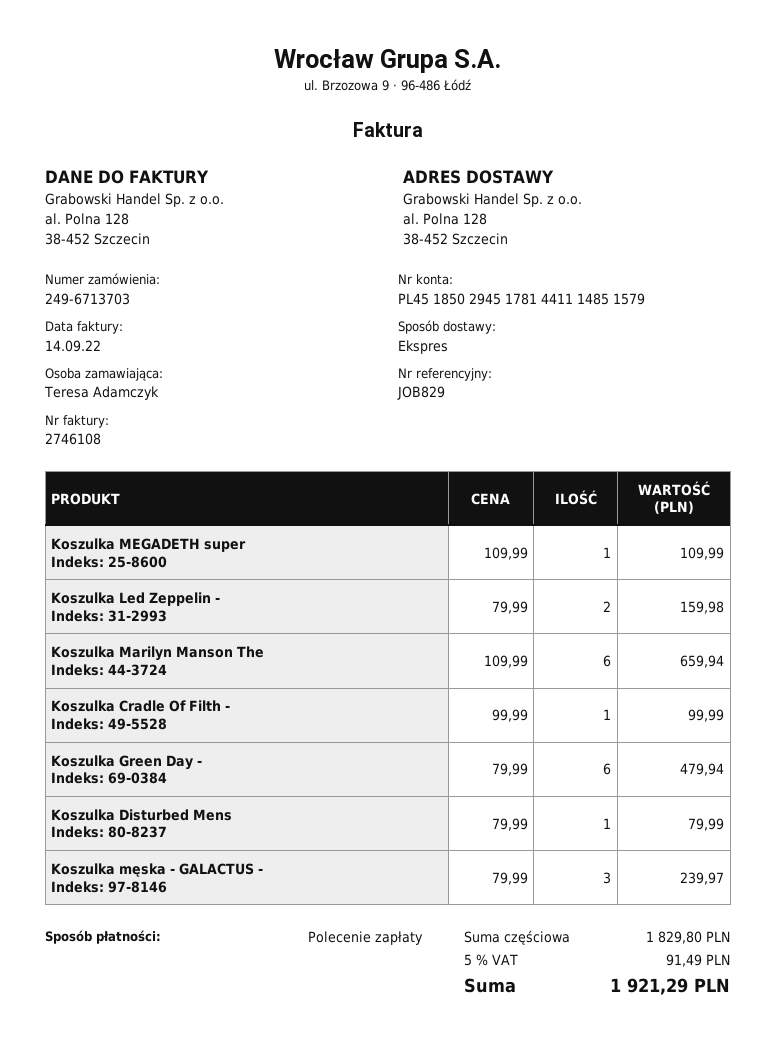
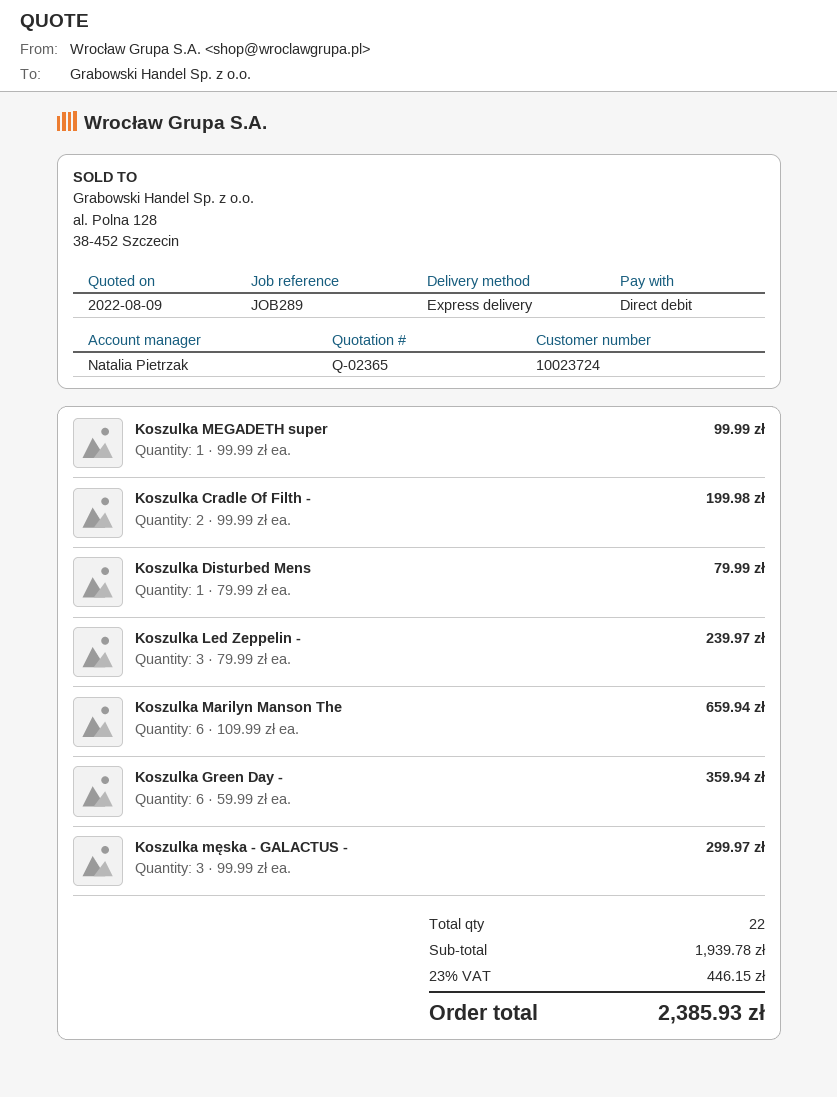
reference: JOB829 -> JOB289
Koszulka MEGADETH super: 1 x 109.99 = 109.99 -> 1 x 99.99 = 99.99
Koszulka Led Zeppelin -: 2 x 79.99 = 159.98 -> 3 x 79.99 = 239.97
Koszulka Cradle Of Filth -: 1 x 99.99 = 99.99 -> 2 x 99.99 = 199.98
Koszulka Green Day -: 6 x 79.99 = 479.94 -> 6 x 59.99 = 359.94
Koszulka męska - GALACTUS -: 3 x 79.99 = 239.97 -> 3 x 99.99 = 299.97
subtotal: 1829.80 -> 1939.78
tax: 5% = 91.49 -> 23% = 446.15
total: 1921.29 -> 2385.93

